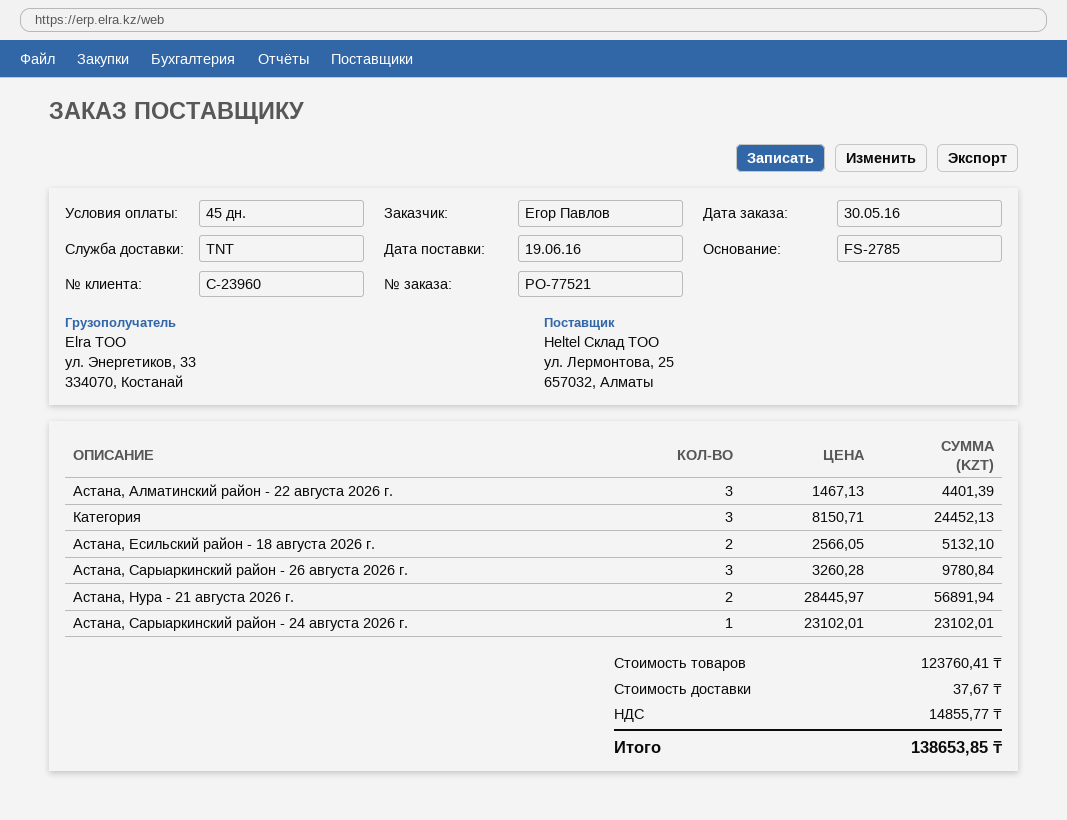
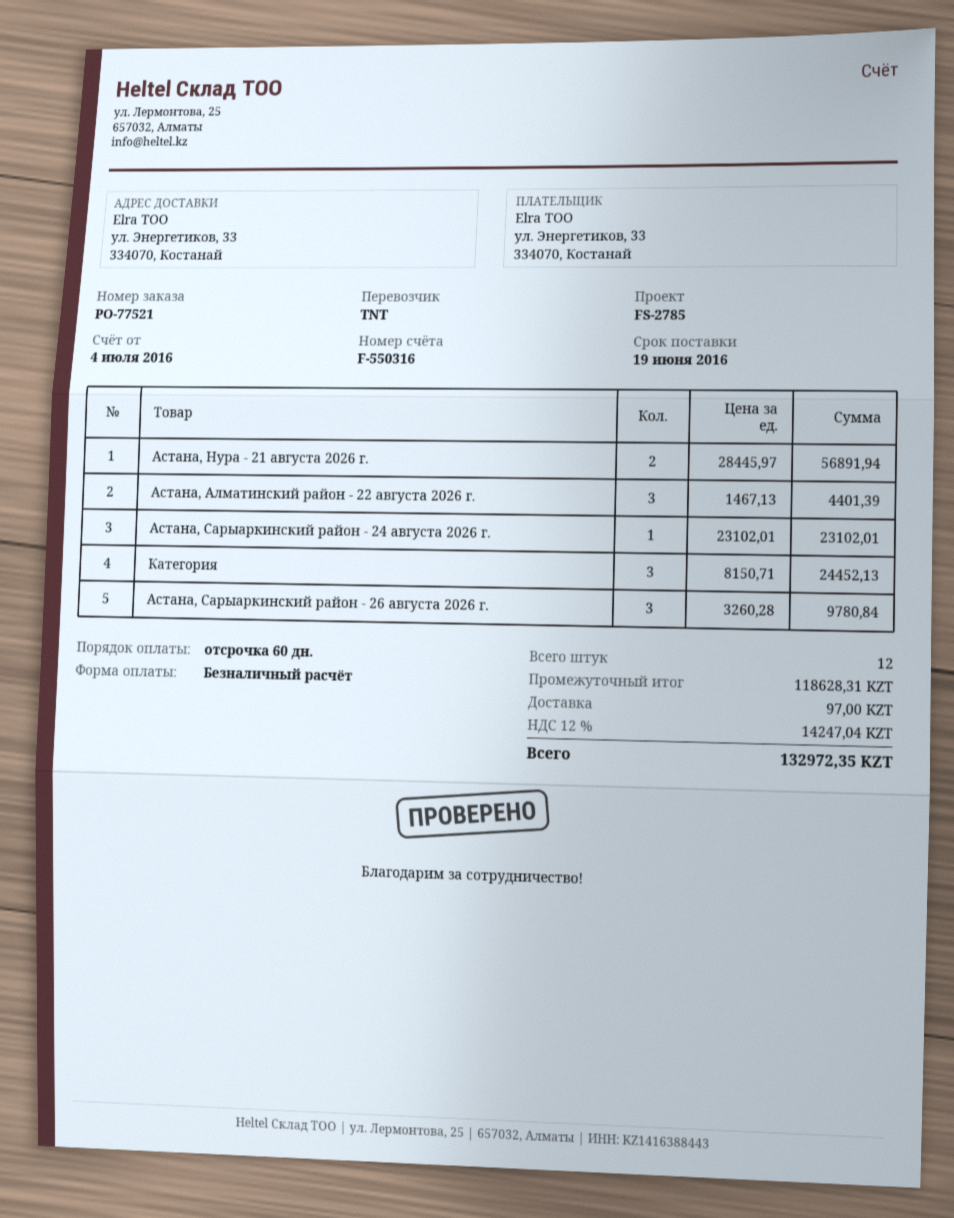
payment terms: 45 days -> 60 days
Астана, Есильский район - 18 августа 2026 г.: 2 x 2566.05 = 5132.10 -> none
subtotal: 123760.41 -> 118628.31
shipping: 37.67 -> 97.00
tax: 14855.77 -> 14247.04
total: 138653.85 -> 132972.35

